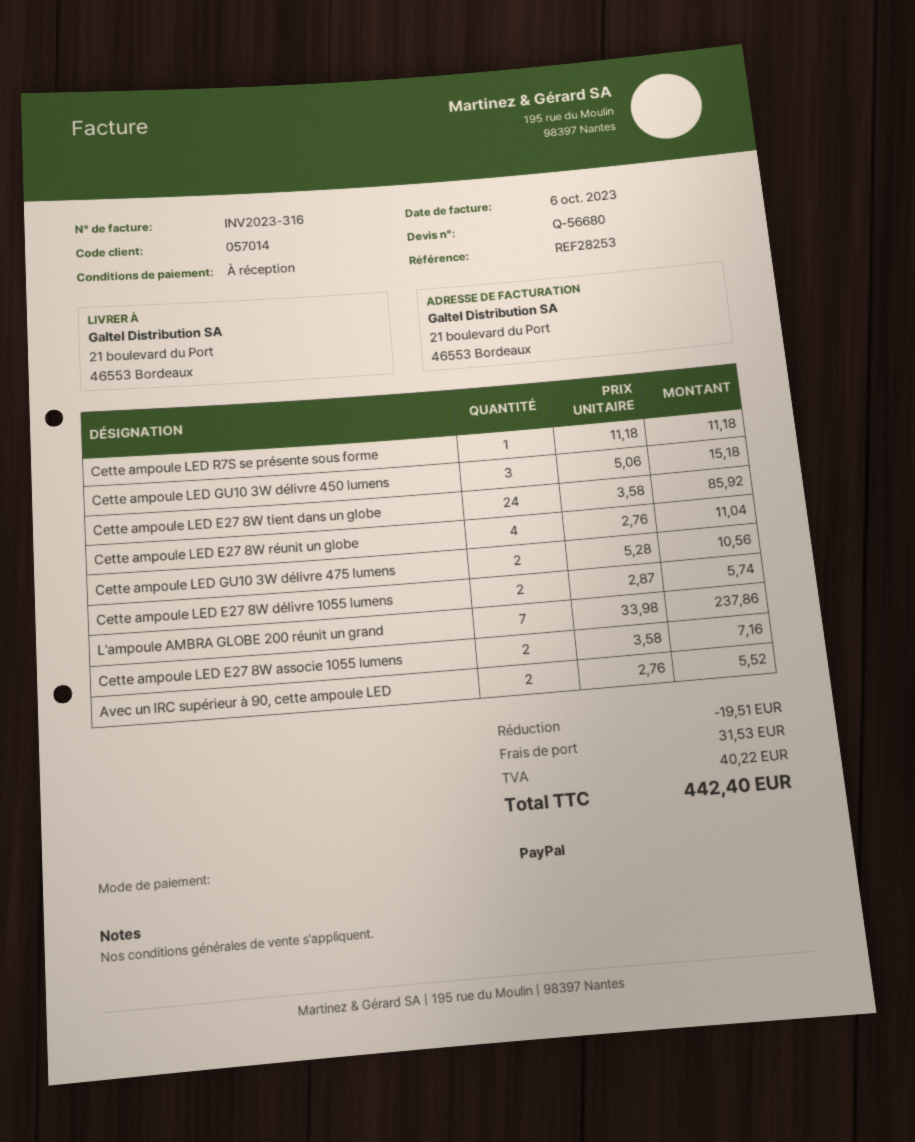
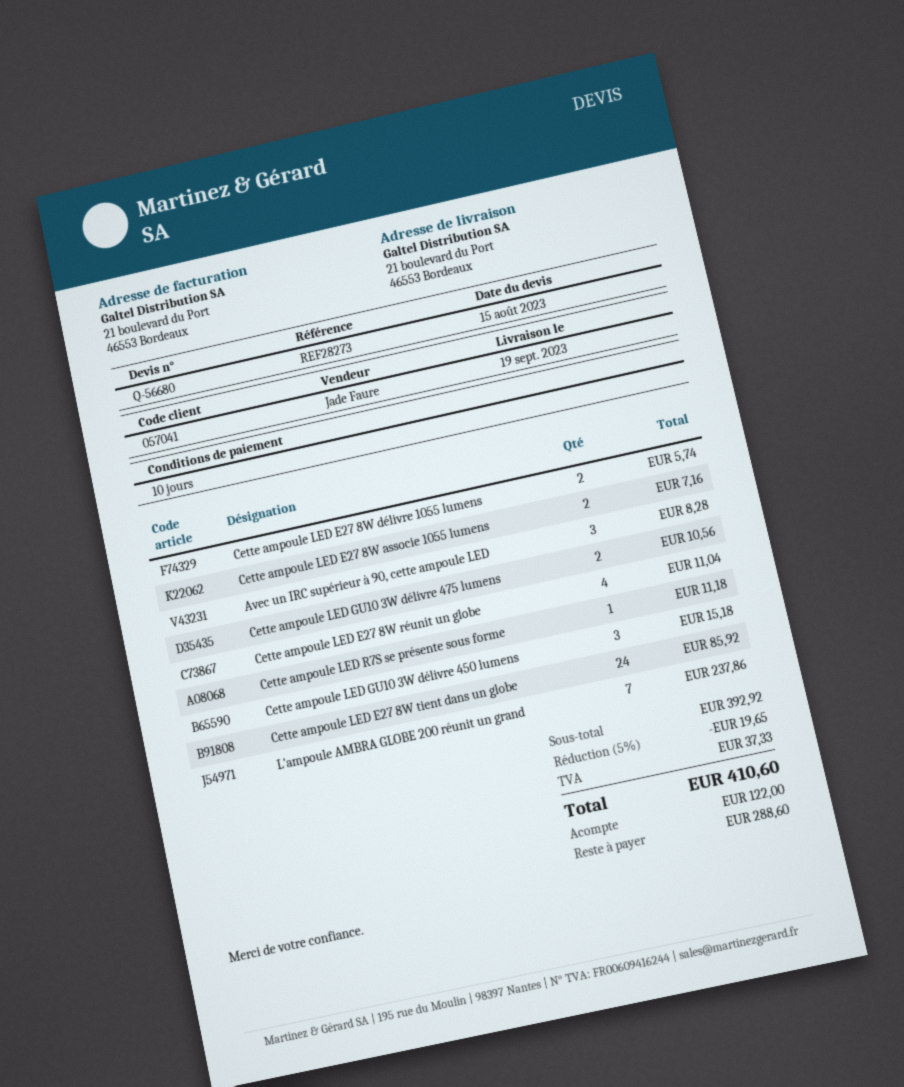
payment terms: on receipt -> 10 days
customer number: 057014 -> 057041
reference: REF28253 -> REF28273
Avec un IRC supérieur à 90, cette ampoule LED: 2 for 5.52 -> 3 for 8.28
discount: 19.51 -> 19.65
shipping: 31.53 -> none
tax: 40.22 -> 37.33
total: 442.40 -> 410.60

